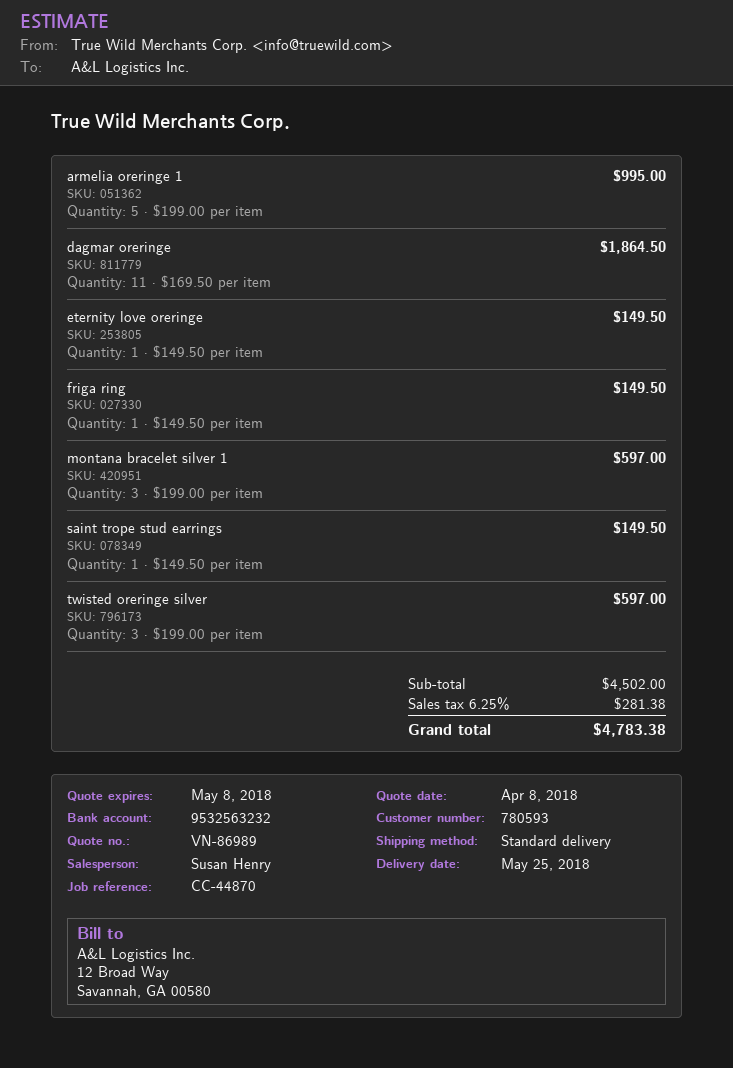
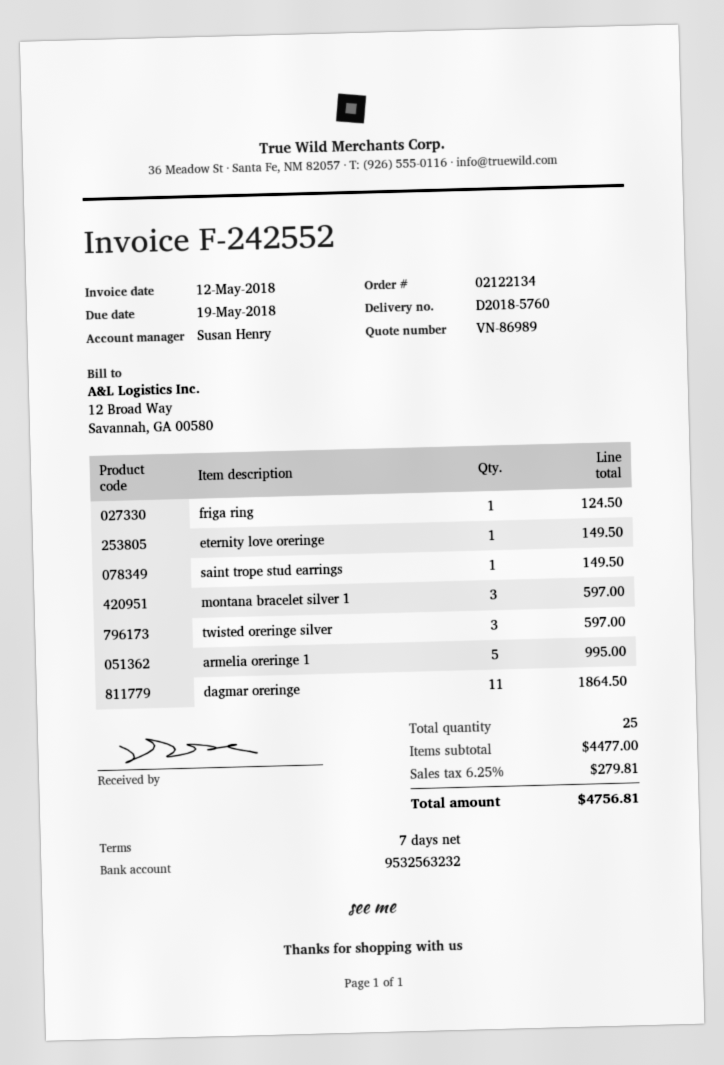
friga ring: 1 for 149.50 -> 1 for 124.50
subtotal: 4502.00 -> 4477.00
tax: 6.25% = 281.38 -> 6.25% = 279.81
total: 4783.38 -> 4756.81

